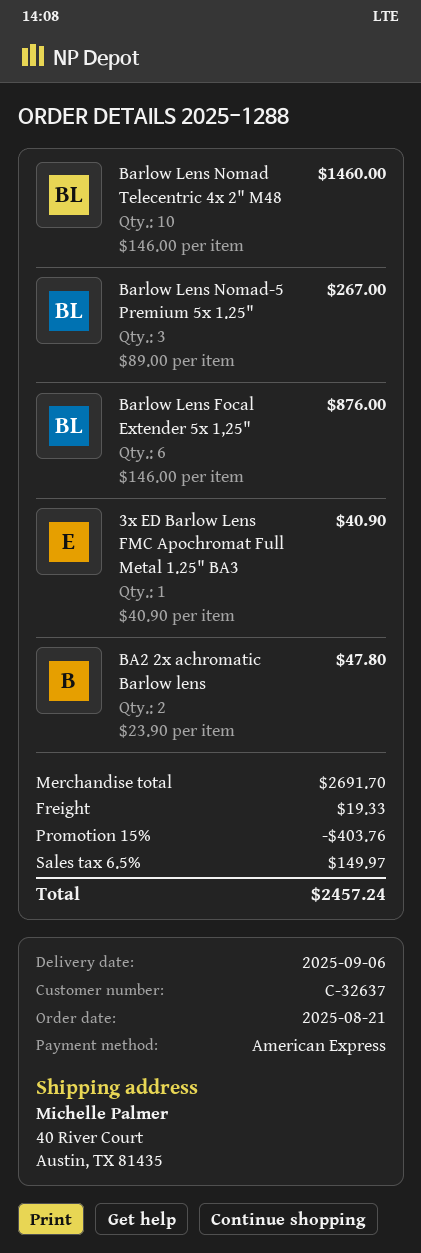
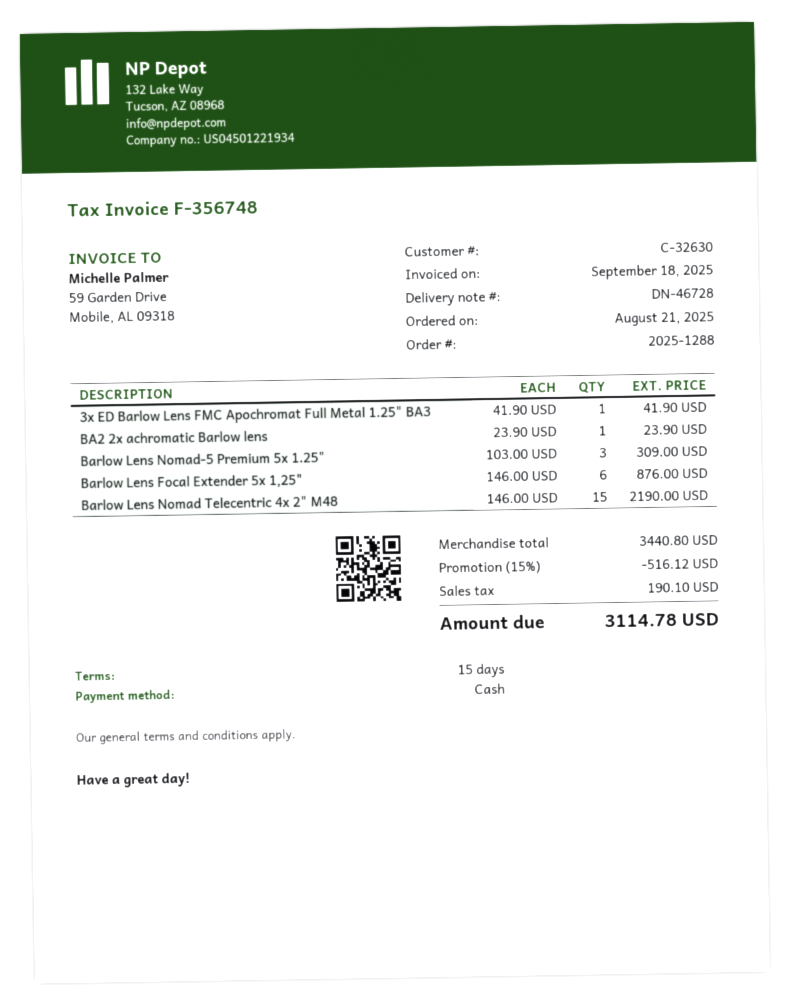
customer number: C-32637 -> C-32630
payment method: American Express -> cash
Barlow Lens Nomad Telecentric 4x 2" M48: 10 x 146.00 = 1460.00 -> 15 x 146.00 = 2190.00
Barlow Lens Nomad-5 Premium 5x 1.25": 3 x 89.00 = 267.00 -> 3 x 103.00 = 309.00
3x ED Barlow Lens FMC Apochromat Full Metal 1.25" BA3: 1 x 40.90 = 40.90 -> 1 x 41.90 = 41.90
BA2 2x achromatic Barlow lens: 2 x 23.90 = 47.80 -> 1 x 23.90 = 23.90
subtotal: 2691.70 -> 3440.80
discount: 15% = 403.76 -> 15% = 516.12
shipping: 19.33 -> none
tax: 149.97 -> 190.10
total: 2457.24 -> 3114.78

